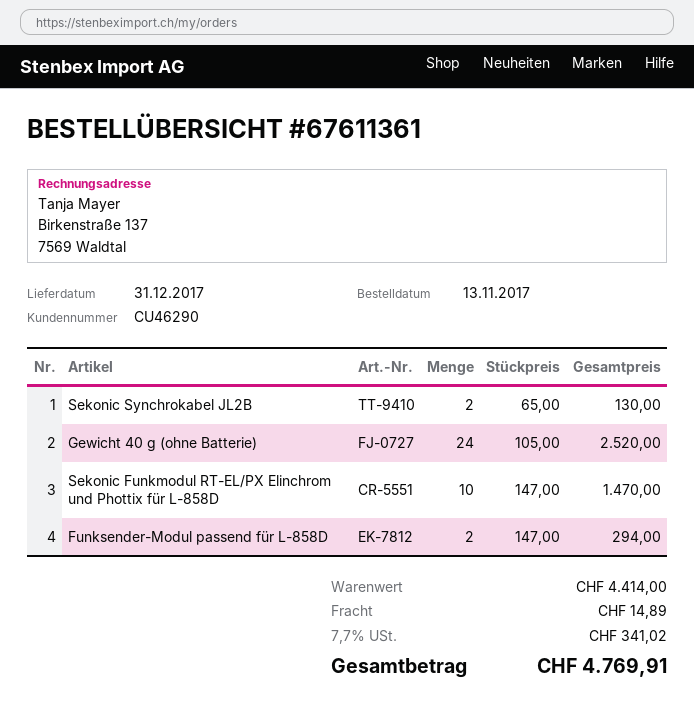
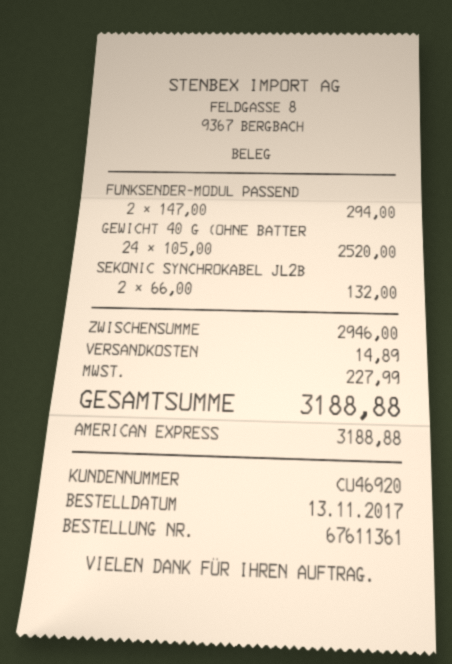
customer number: CU46290 -> CU46920
Sekonic Synchrokabel JL2B: 2 x 65.00 = 130.00 -> 2 x 66.00 = 132.00
Sekonic Funkmodul RT-EL/PX Elinchrom und Phottix für L-858D: 10 x 147.00 = 1470.00 -> none
subtotal: 4414.00 -> 2946.00
tax: 341.02 -> 227.99
total: 4769.91 -> 3188.88

